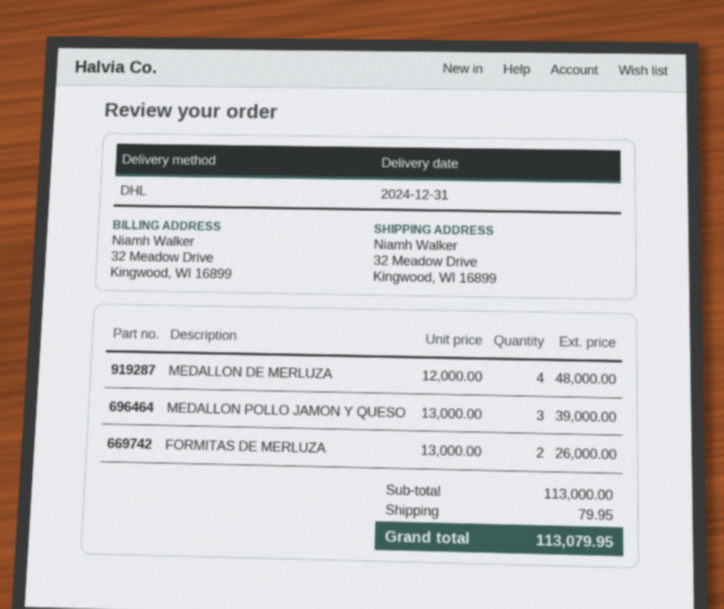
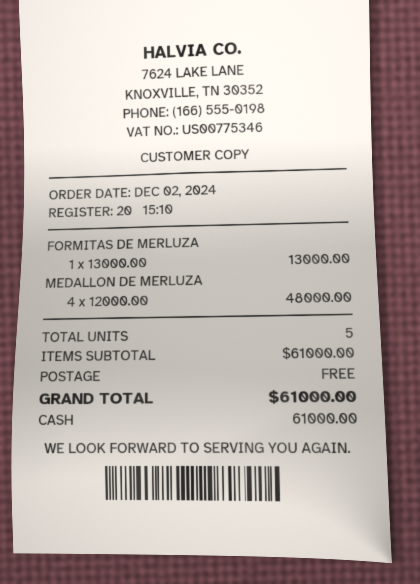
MEDALLON POLLO JAMON Y QUESO: 3 x 13000.00 = 39000.00 -> none
FORMITAS DE MERLUZA: 2 x 13000.00 = 26000.00 -> 1 x 13000.00 = 13000.00
subtotal: 113000.00 -> 61000.00
shipping: 79.95 -> 0.00
total: 113079.95 -> 61000.00

